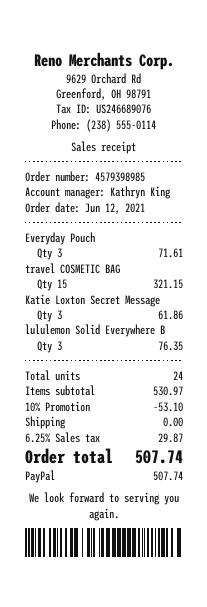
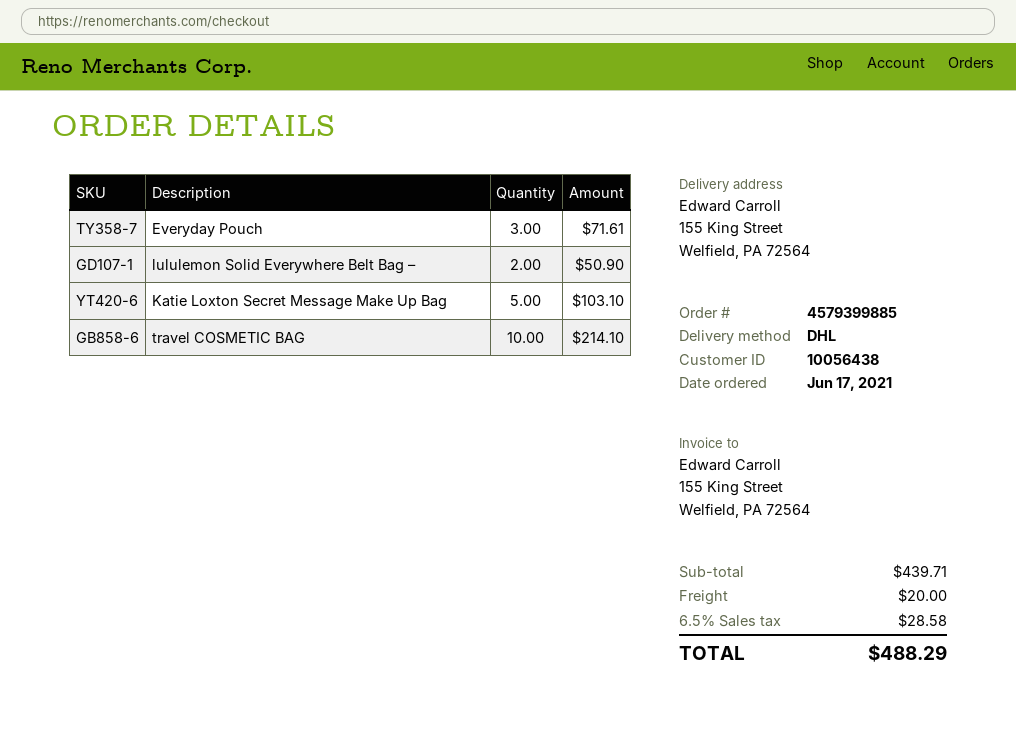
order number: 4579398985 -> 4579399885
order date: 2021-06-12 -> 2021-06-17
travel COSMETIC BAG: 15 for 321.15 -> 10 for 214.10
Katie Loxton Secret Message: 3 for 61.86 -> 5 for 103.10
lululemon Solid Everywhere B: 3 for 76.35 -> 2 for 50.90
subtotal: 530.97 -> 439.71
discount: 10% = 53.10 -> none
shipping: 0.00 -> 20.00
tax: 6.25% = 29.87 -> 6.5% = 28.58
total: 507.74 -> 488.29

